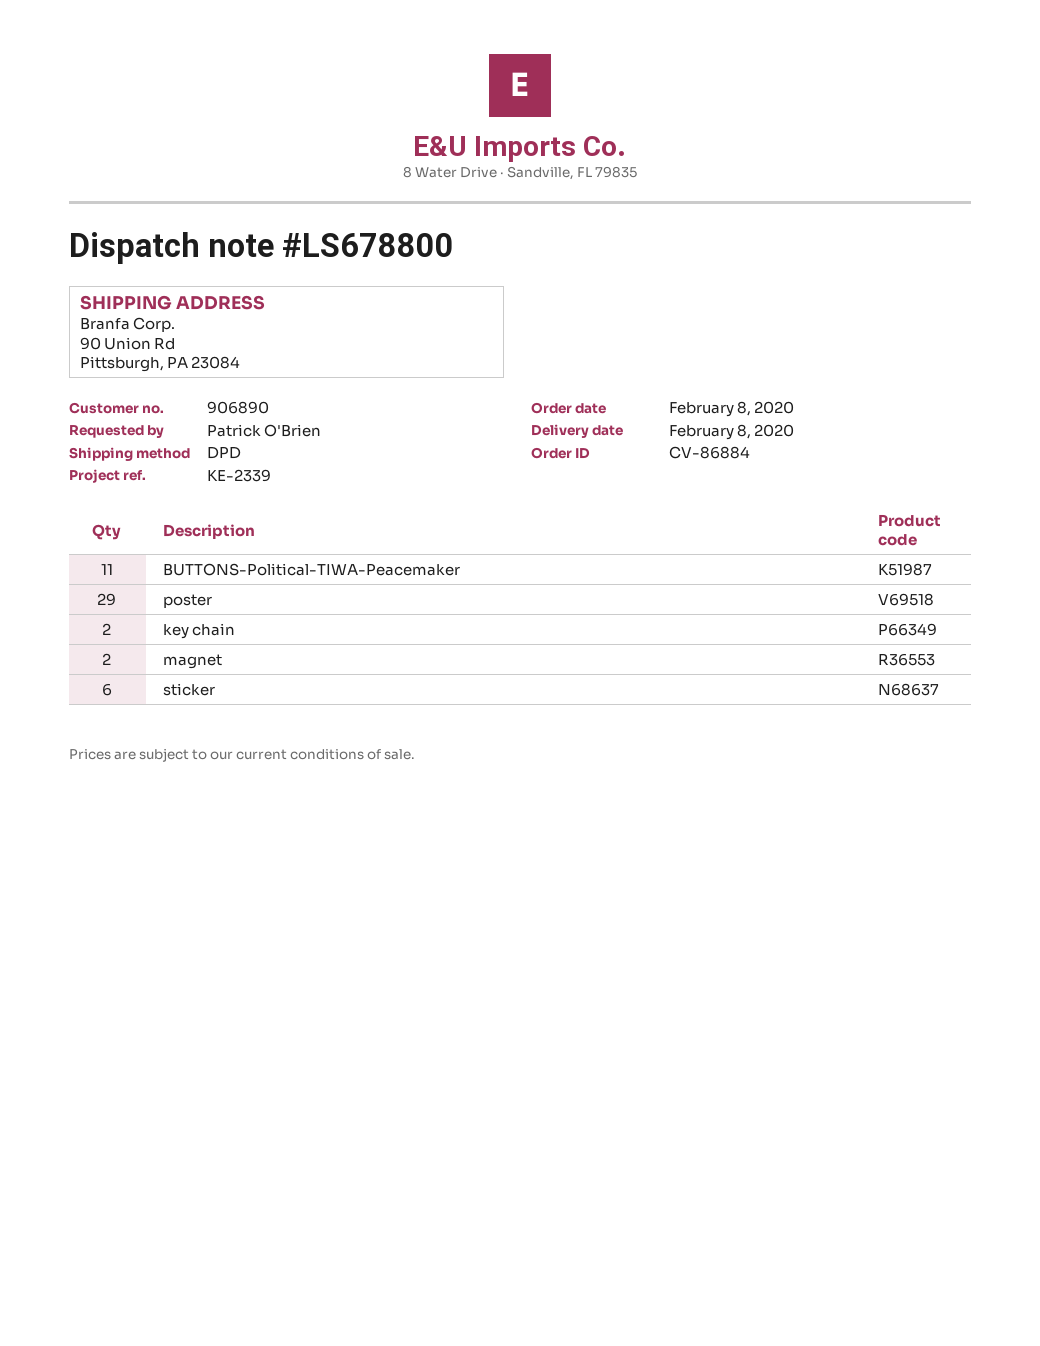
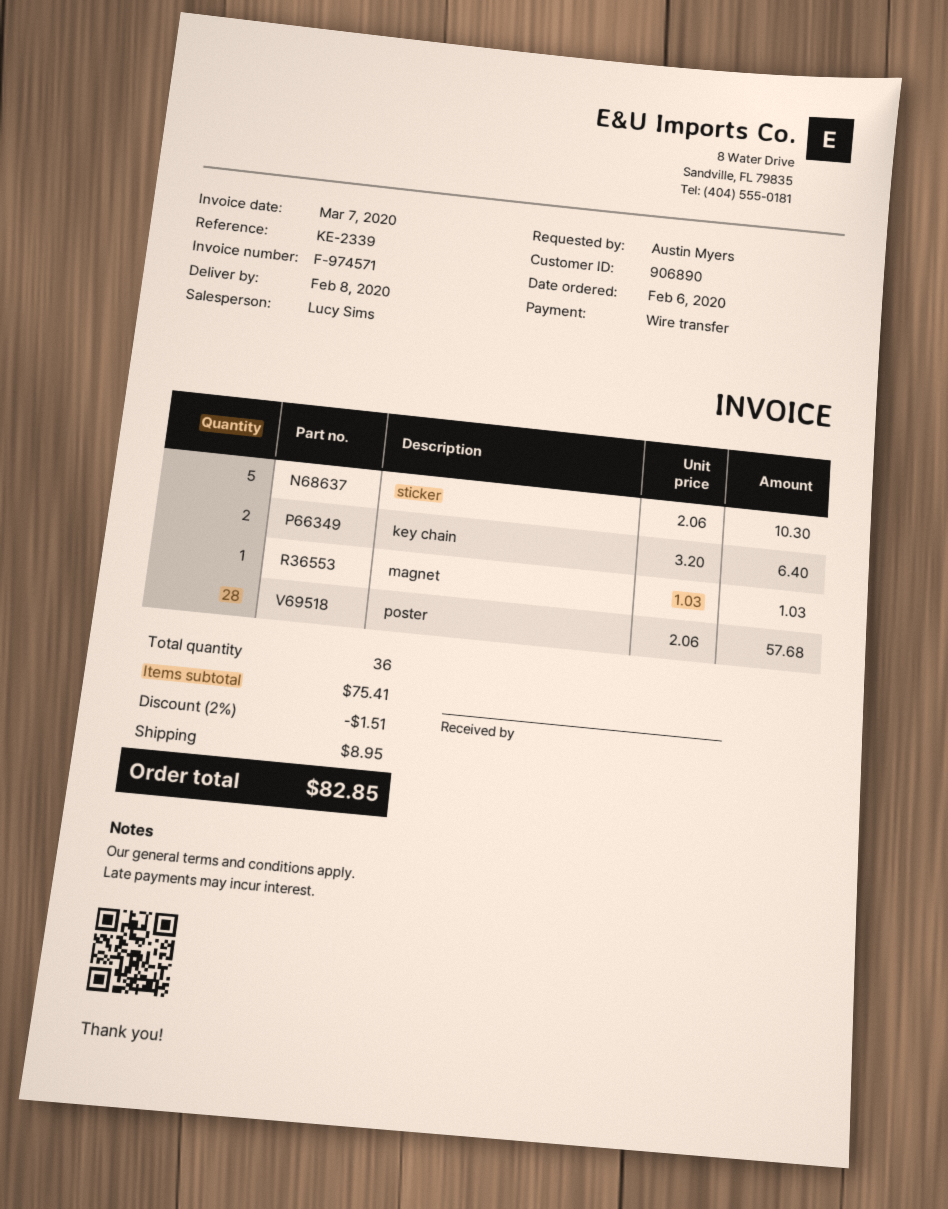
order date: 2020-02-08 -> 2020-02-06
ordered by: Patrick O'Brien -> Austin Myers
BUTTONS-Political-TIWA-Peacemaker: 11 -> none
poster: 29 -> 28
magnet: 2 -> 1
sticker: 6 -> 5

